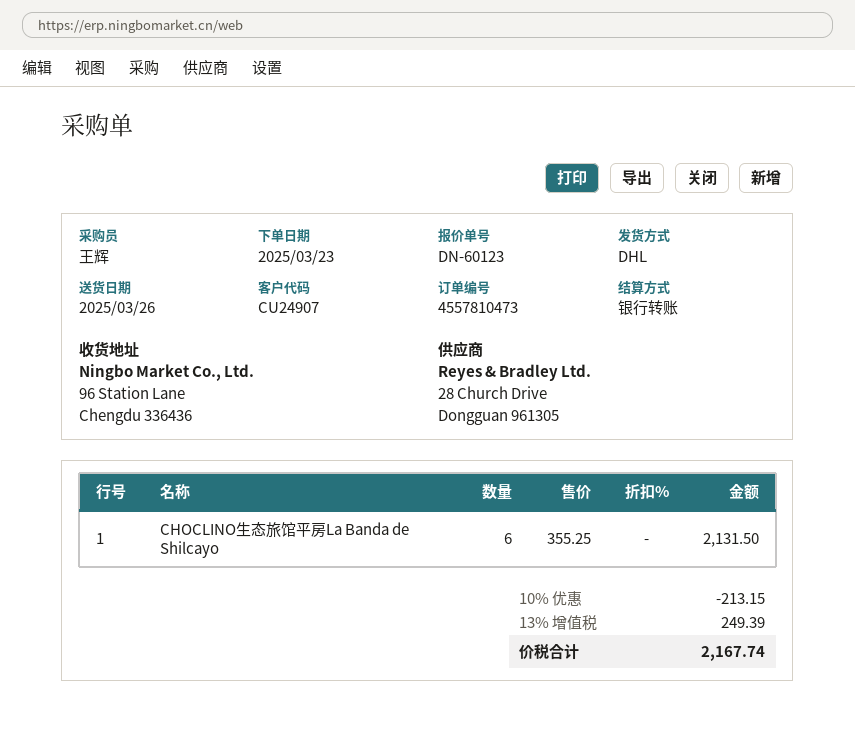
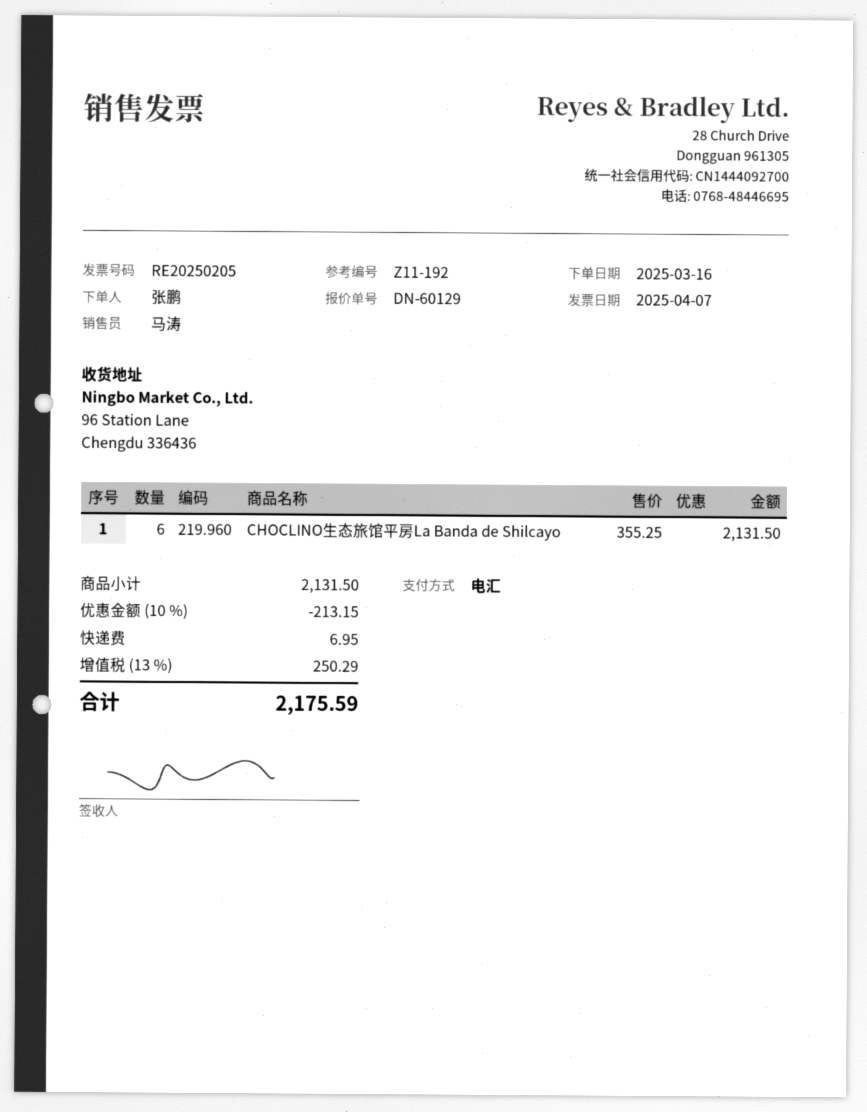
quote number: DN-60123 -> DN-60129
order date: 2025-03-23 -> 2025-03-16
ordered by: 王辉 -> 张鹏
shipping: none -> 6.95
tax: 13% = 249.39 -> 13% = 250.29
total: 2167.74 -> 2175.59

